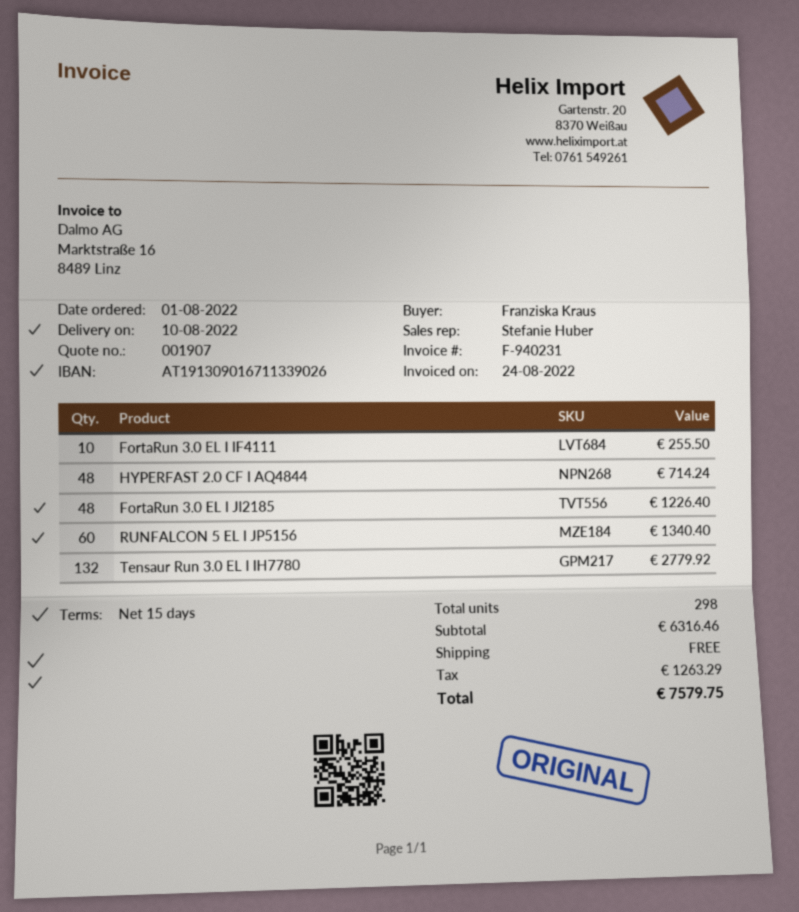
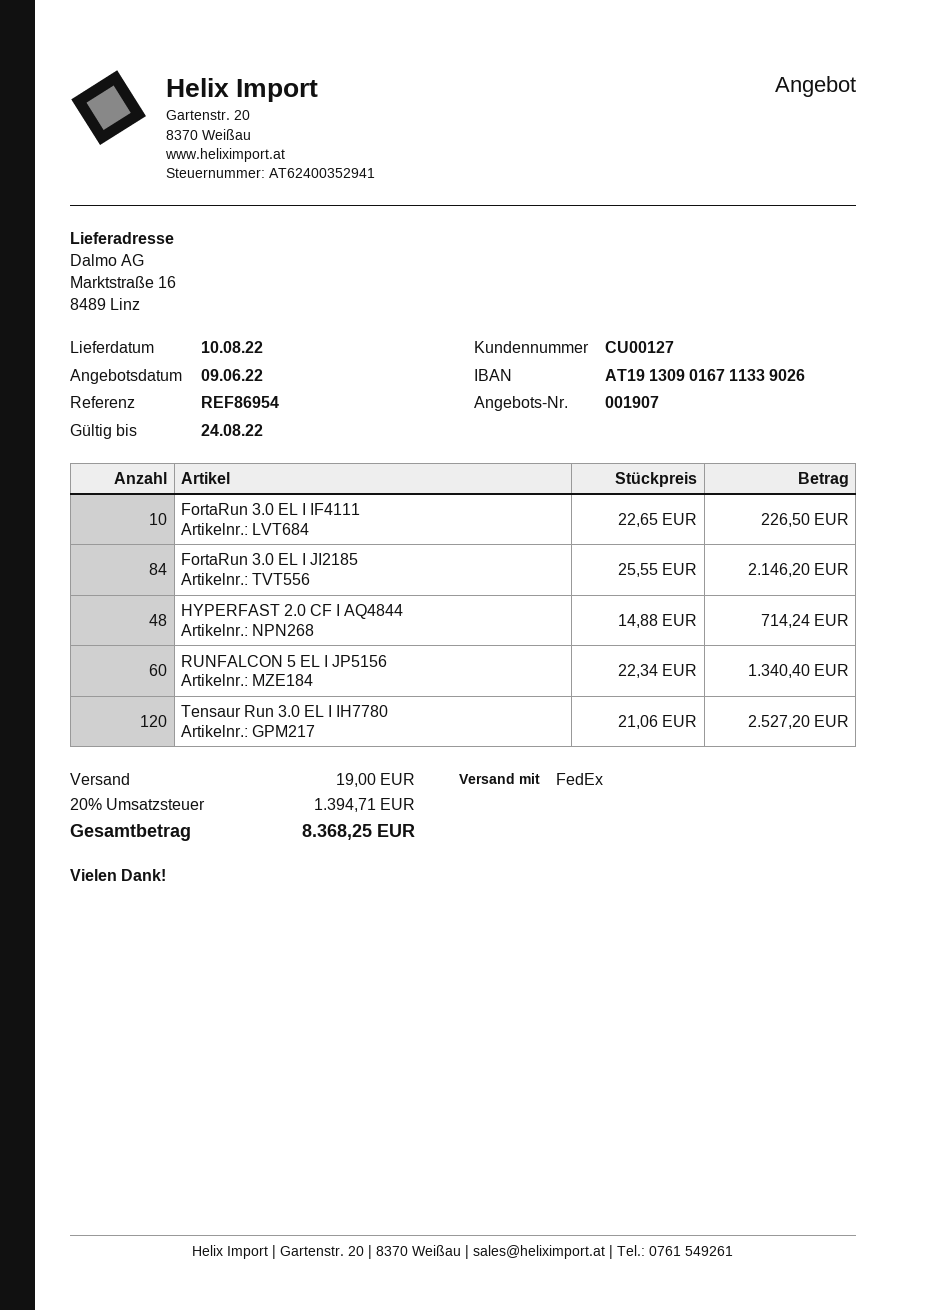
FortaRun 3.0 EL I IF4111: 10 for 255.50 -> 10 for 226.50
FortaRun 3.0 EL I JI2185: 48 for 1226.40 -> 84 for 2146.20
Tensaur Run 3.0 EL I IH7780: 132 for 2779.92 -> 120 for 2527.20
shipping: 0.00 -> 19.00
tax: 1263.29 -> 1394.71
total: 7579.75 -> 8368.25

